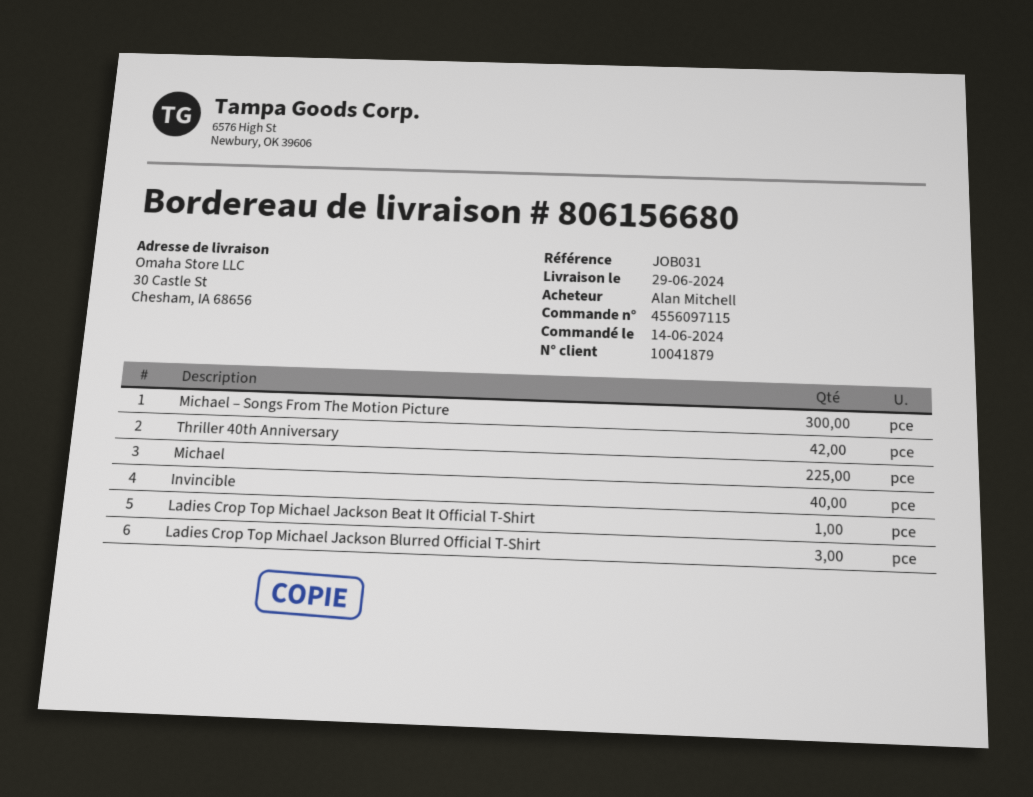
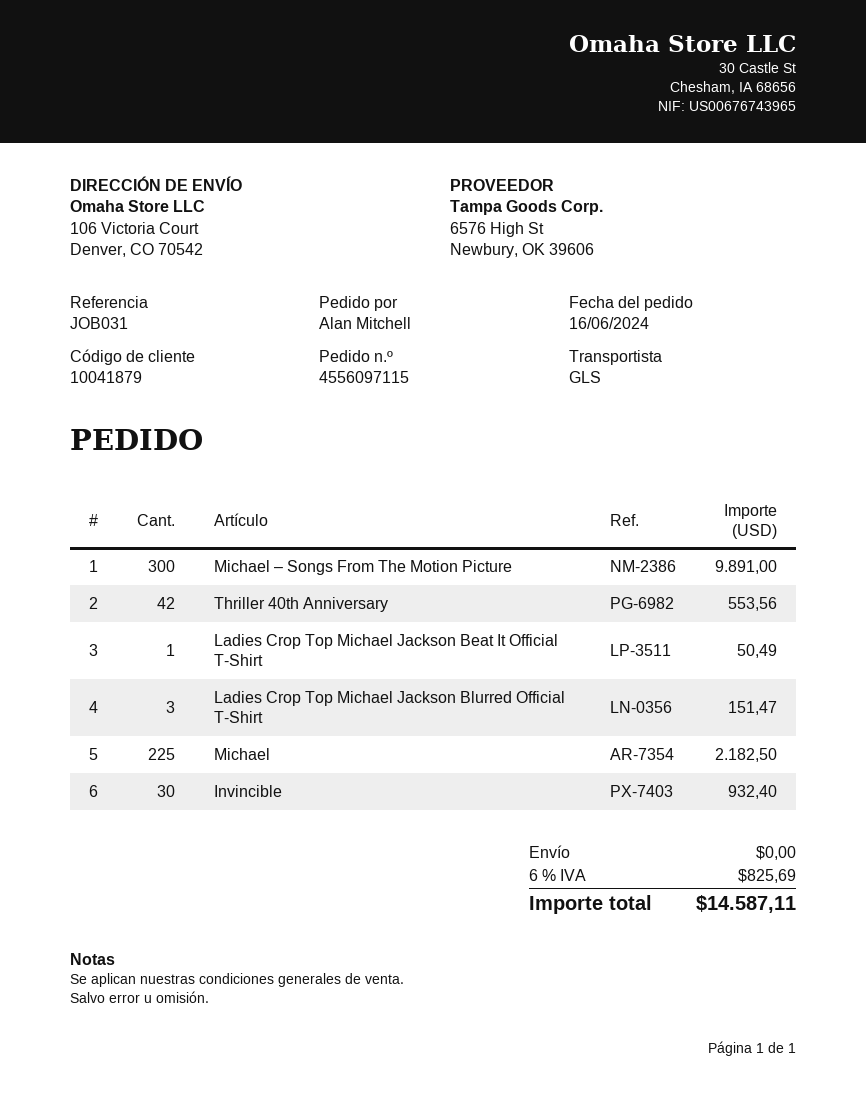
order date: 2024-06-14 -> 2024-06-16
ship to: 30 Castle St, Chesham, IA 68656 -> 106 Victoria Court, Denver, CO 70542
Invincible: 40 -> 30

